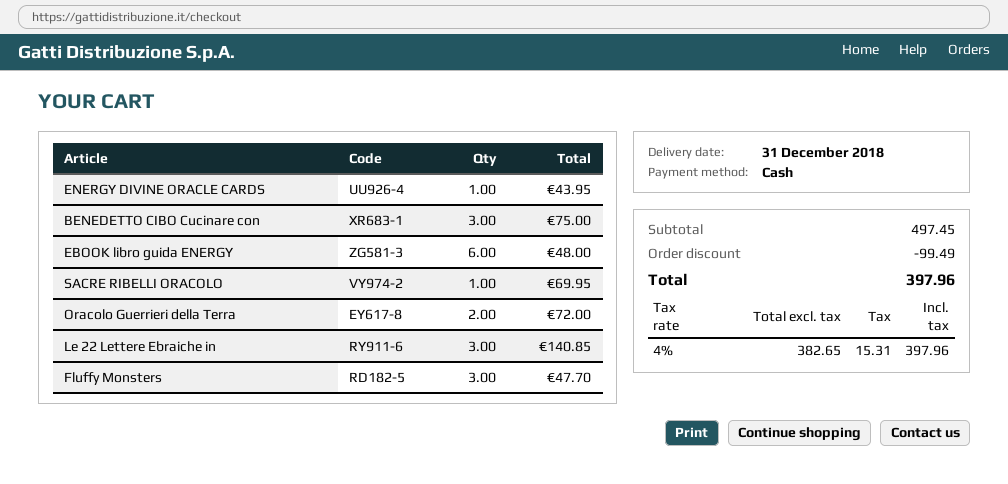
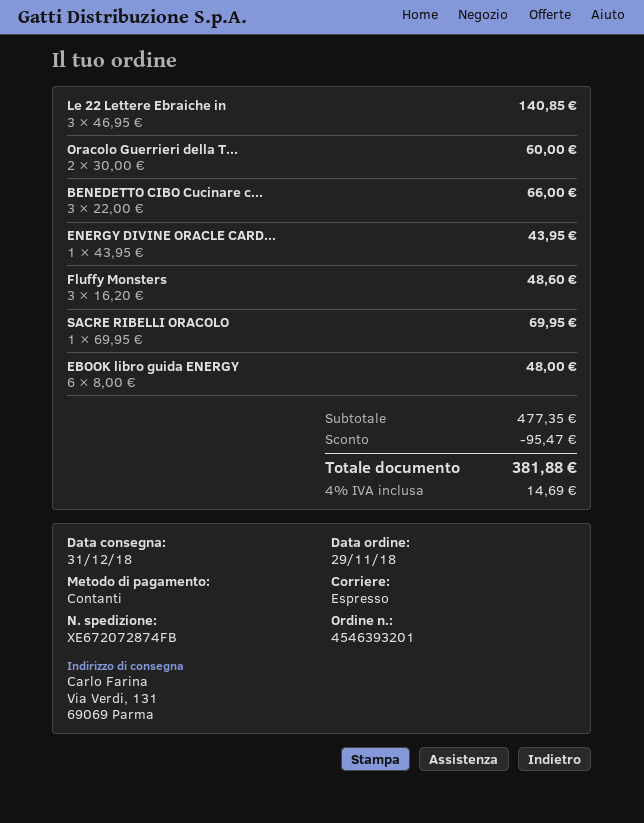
BENEDETTO CIBO Cucinare con: 3 for 75.00 -> 3 for 66.00
Oracolo Guerrieri della Terra: 2 for 72.00 -> 2 for 60.00
Fluffy Monsters: 3 for 47.70 -> 3 for 48.60
subtotal: 497.45 -> 477.35
discount: 99.49 -> 95.47
tax: 4% = 15.31 -> 4% = 14.69
total: 397.96 -> 381.88

